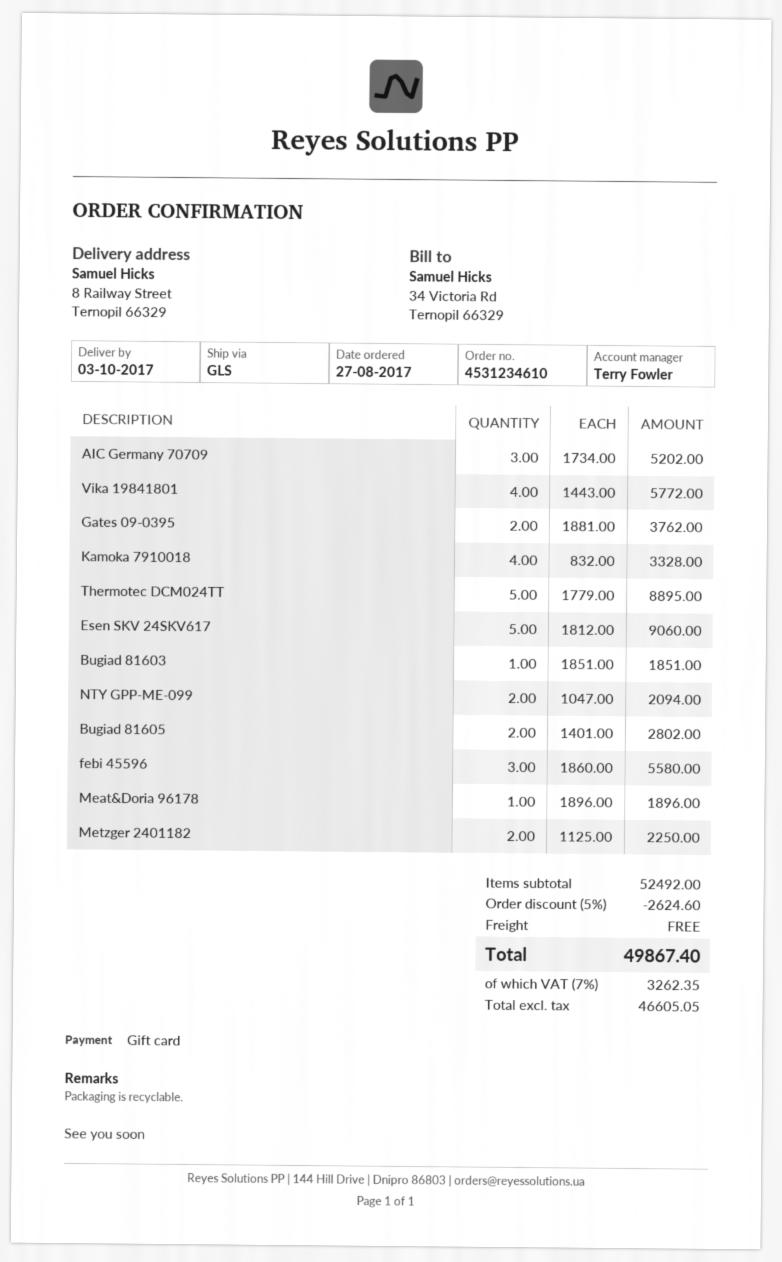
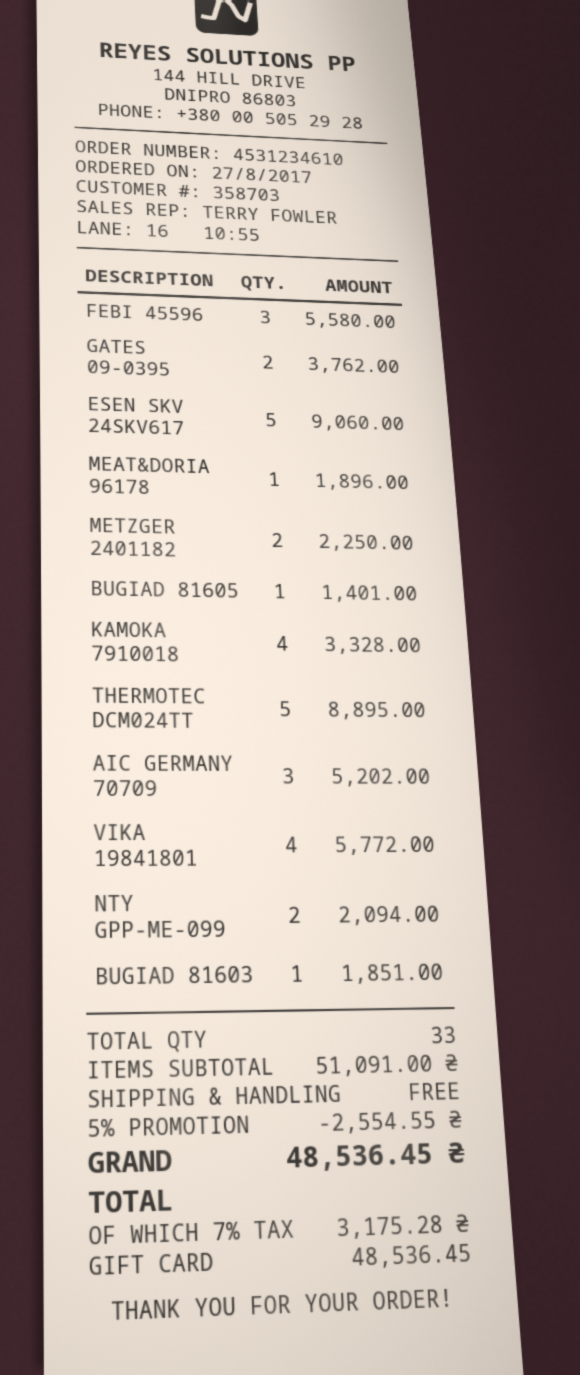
Bugiad 81605: 2 for 2802.00 -> 1 for 1401.00
subtotal: 52492.00 -> 51091.00
discount: 5% = 2624.60 -> 5% = 2554.55
tax: 7% = 3262.35 -> 7% = 3175.28
total: 49867.40 -> 48536.45

